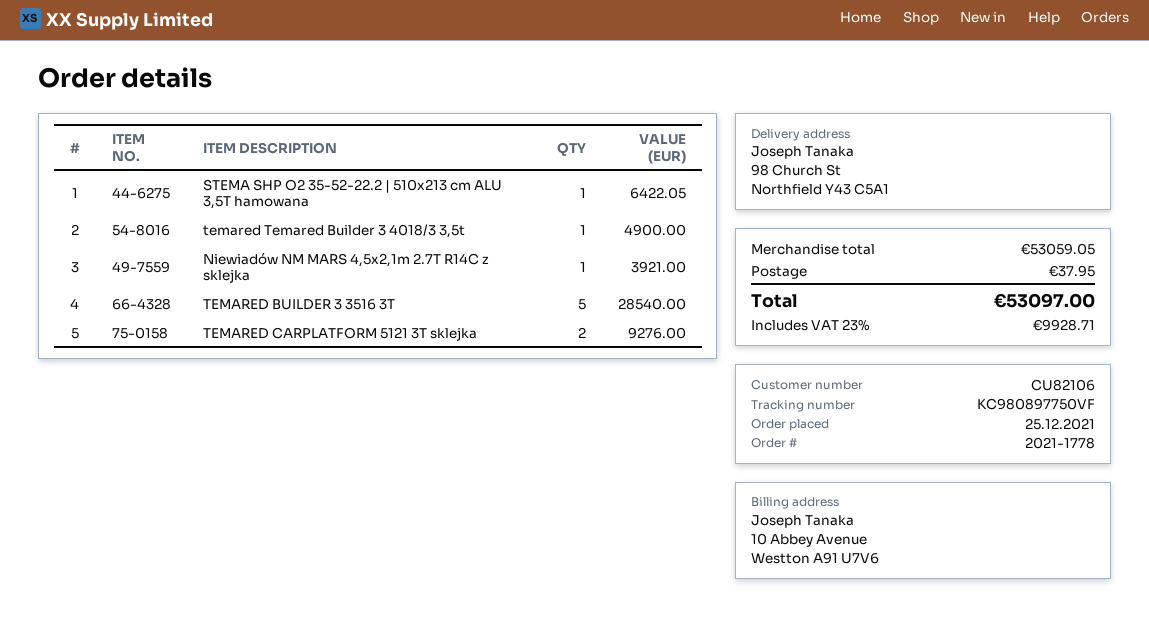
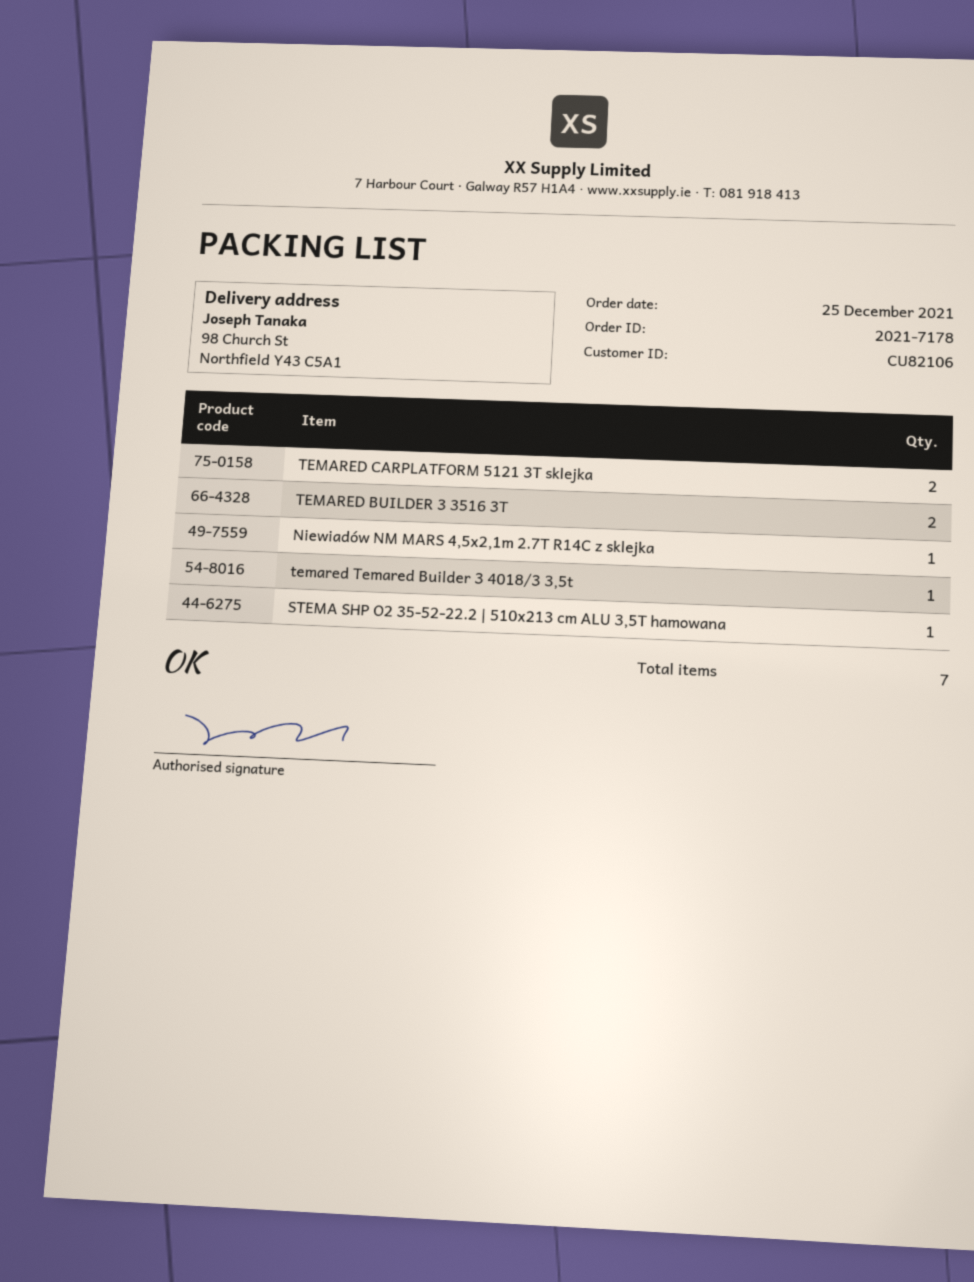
order number: 2021-1778 -> 2021-7178
TEMARED BUILDER 3 3516 3T: 5 -> 2

